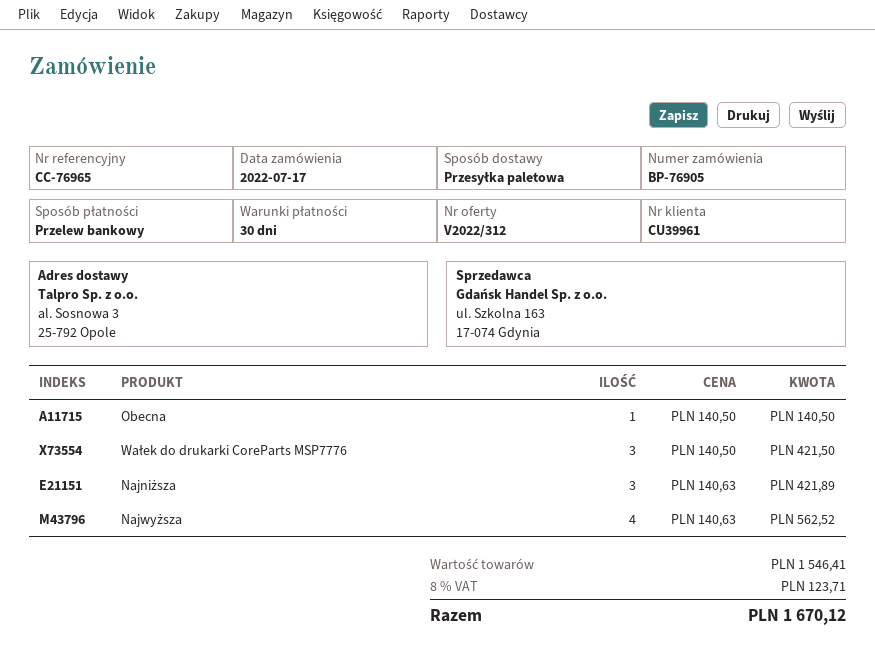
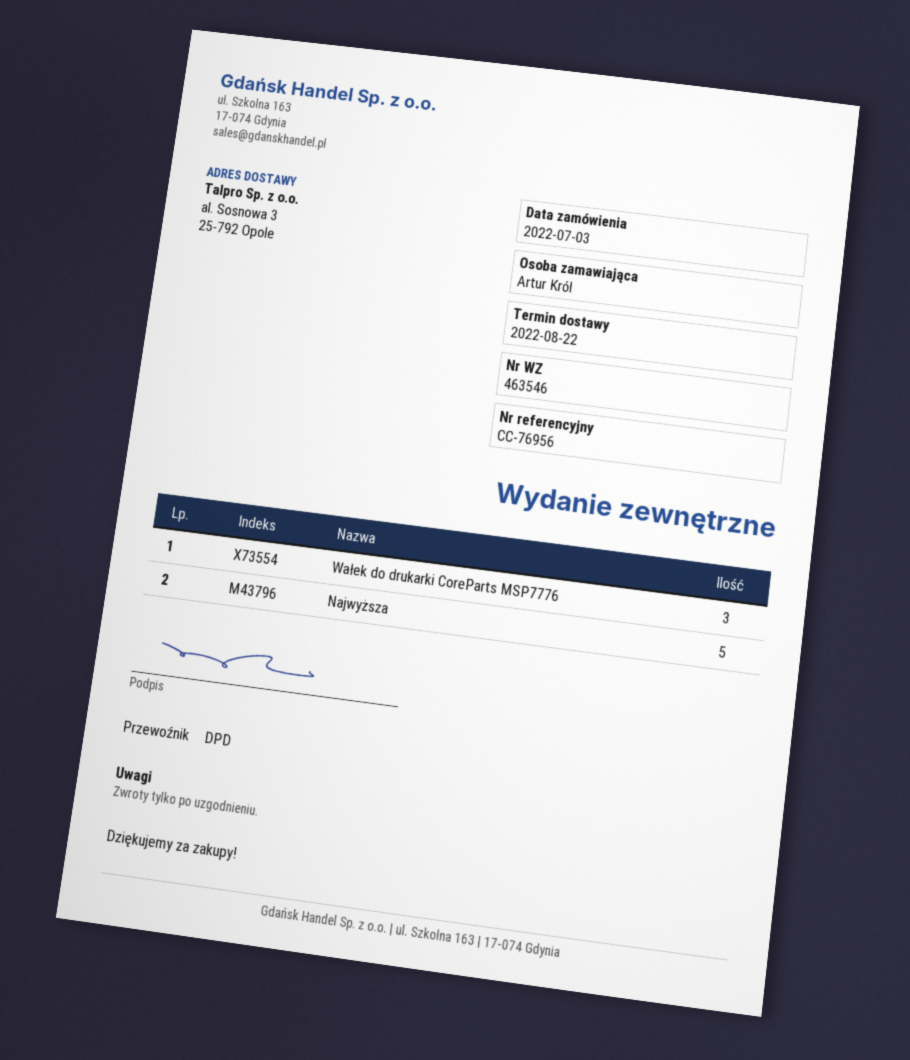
order date: 2022-07-17 -> 2022-07-03
reference: CC-76965 -> CC-76956
shipping method: pallet freight -> DPD
Obecna: 1 -> none
Najniższa: 3 -> none
Najwyższa: 4 -> 5

